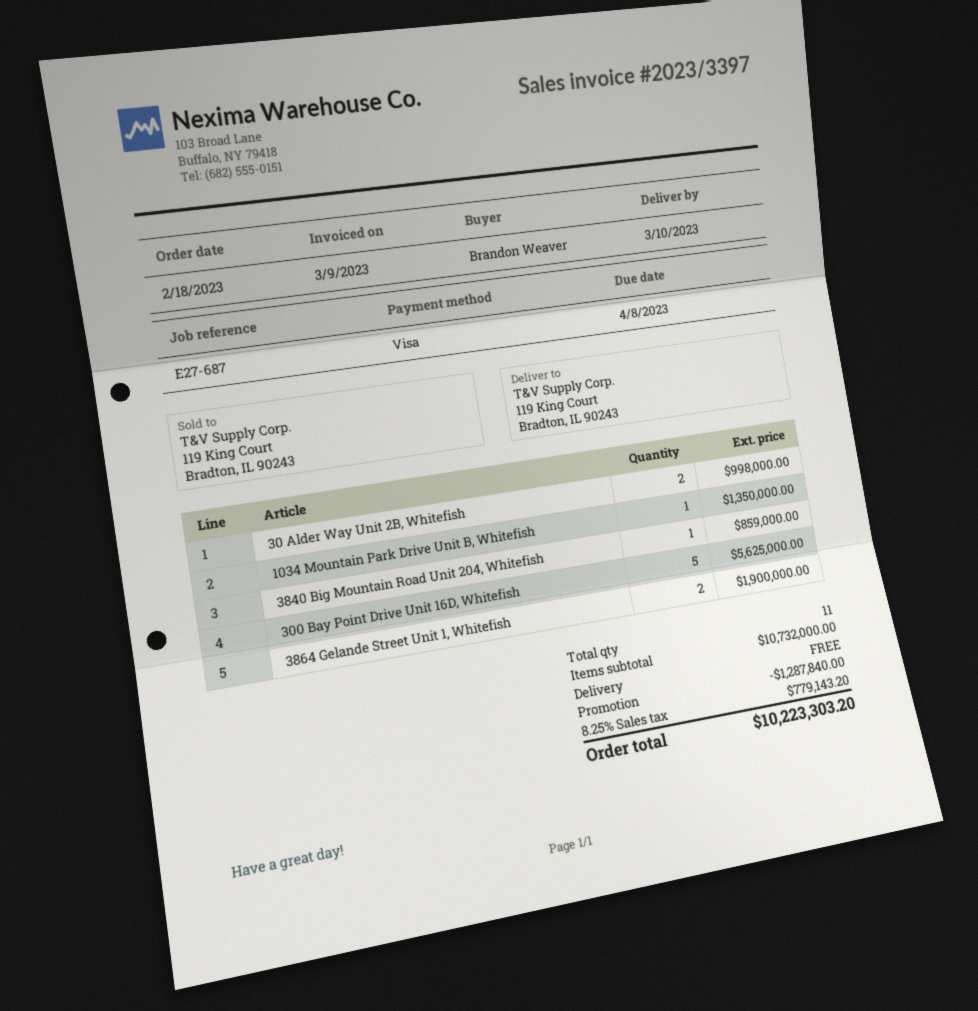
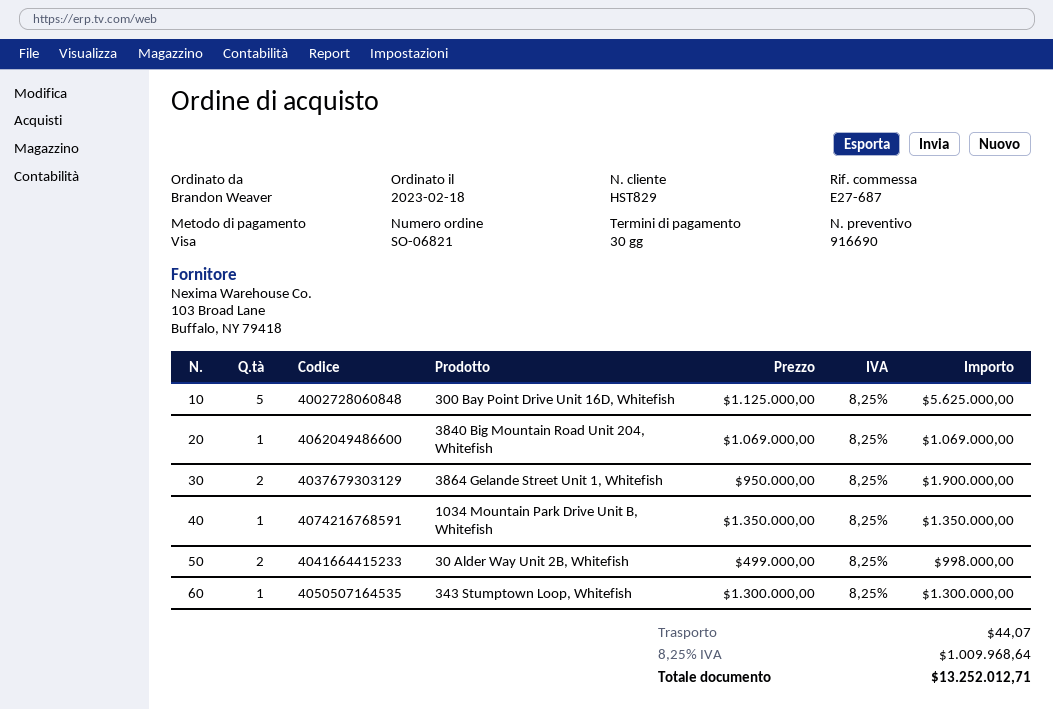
3840 Big Mountain Road Unit 204, Whitefish: 1 for 859000.00 -> 1 for 1069000.00
343 Stumptown Loop, Whitefish: none -> 1 for 1300000.00
discount: 1287840.00 -> none
shipping: 0.00 -> 44.07
tax: 8.25% = 779143.20 -> 8.25% = 1009968.64
total: 10223303.20 -> 13252012.71

